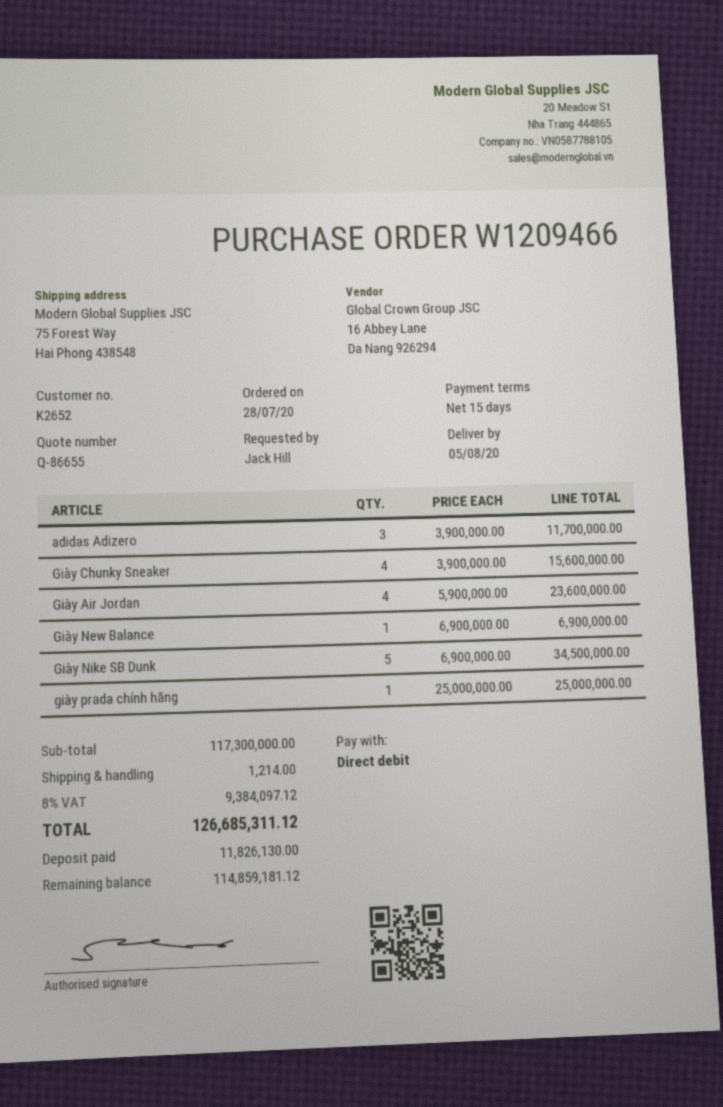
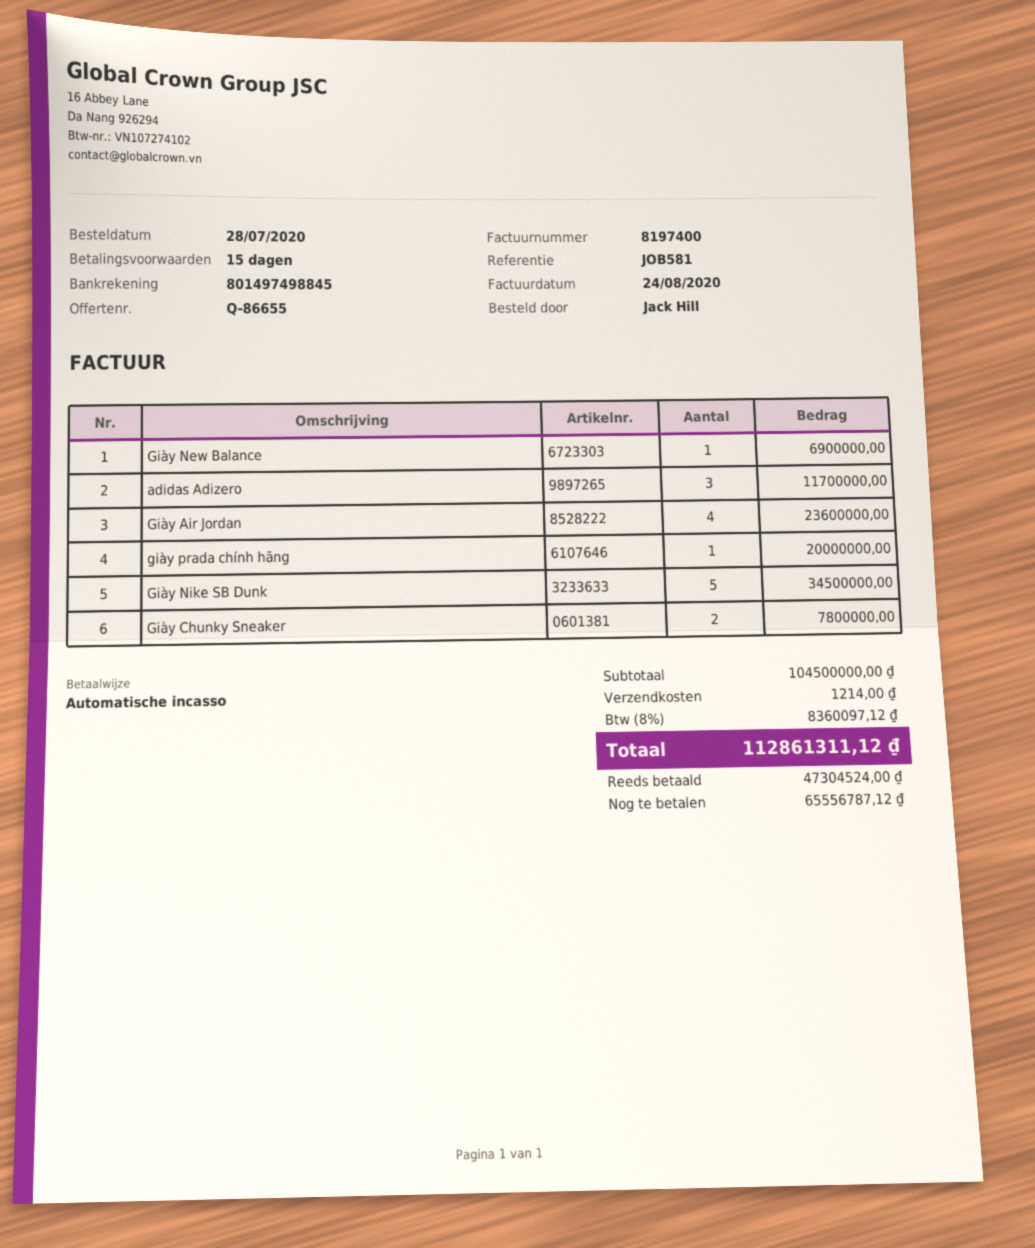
Giày Chunky Sneaker: 4 for 15600000.00 -> 2 for 7800000.00
giày prada chính hãng: 1 for 25000000.00 -> 1 for 20000000.00
subtotal: 117300000.00 -> 104500000.00
tax: 8% = 9384097.12 -> 8% = 8360097.12
total: 126685311.12 -> 112861311.12
deposit: 11826130.00 -> 47304524.00
balance: 114859181.12 -> 65556787.12

